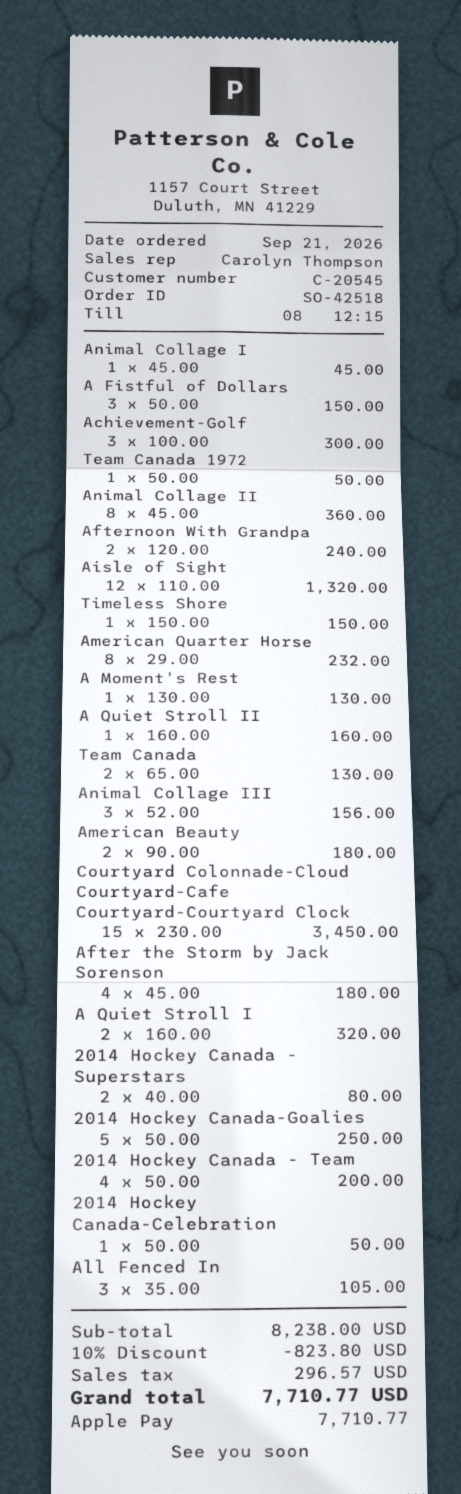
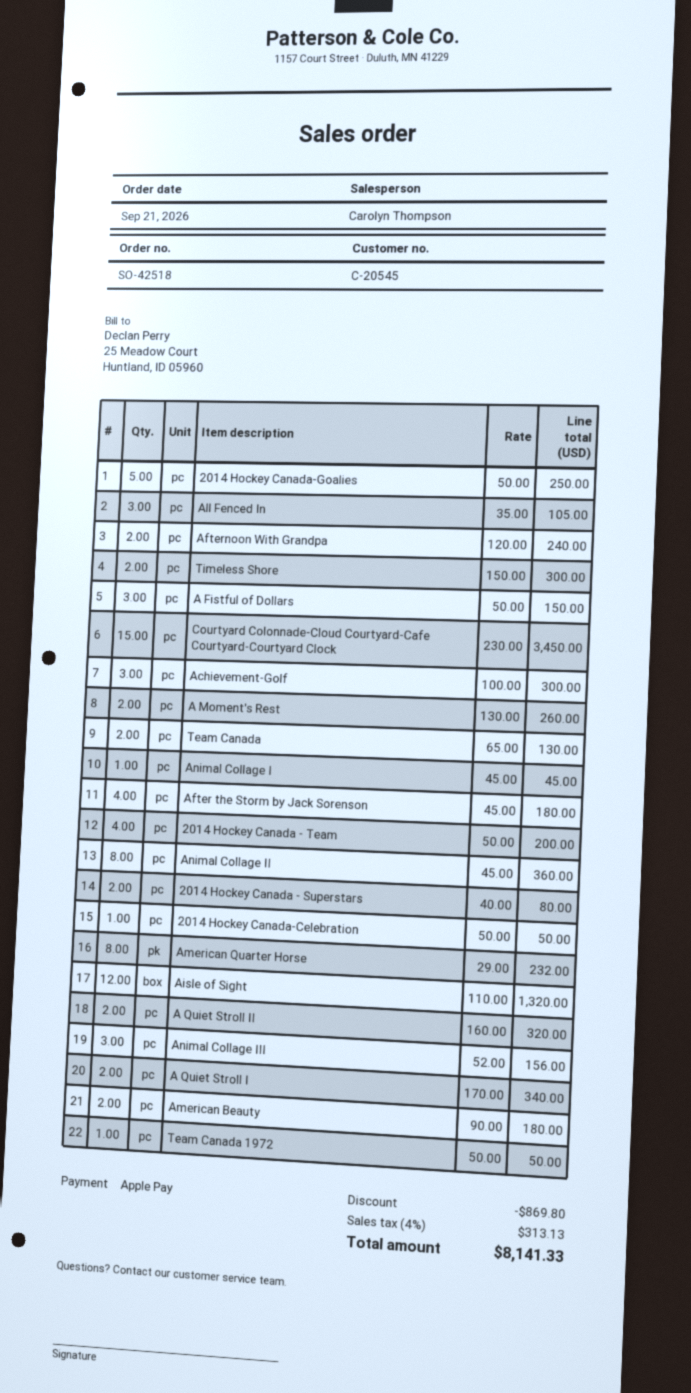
Timeless Shore: 1 x 150.00 = 150.00 -> 2 x 150.00 = 300.00
A Moment's Rest: 1 x 130.00 = 130.00 -> 2 x 130.00 = 260.00
A Quiet Stroll II: 1 x 160.00 = 160.00 -> 2 x 160.00 = 320.00
A Quiet Stroll I: 2 x 160.00 = 320.00 -> 2 x 170.00 = 340.00
discount: 823.80 -> 869.80
tax: 296.57 -> 313.13
total: 7710.77 -> 8141.33

